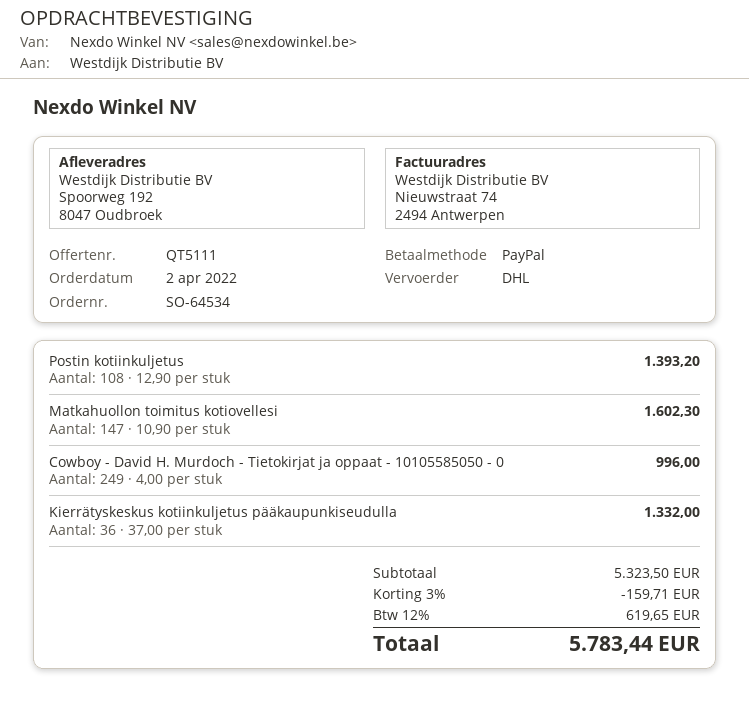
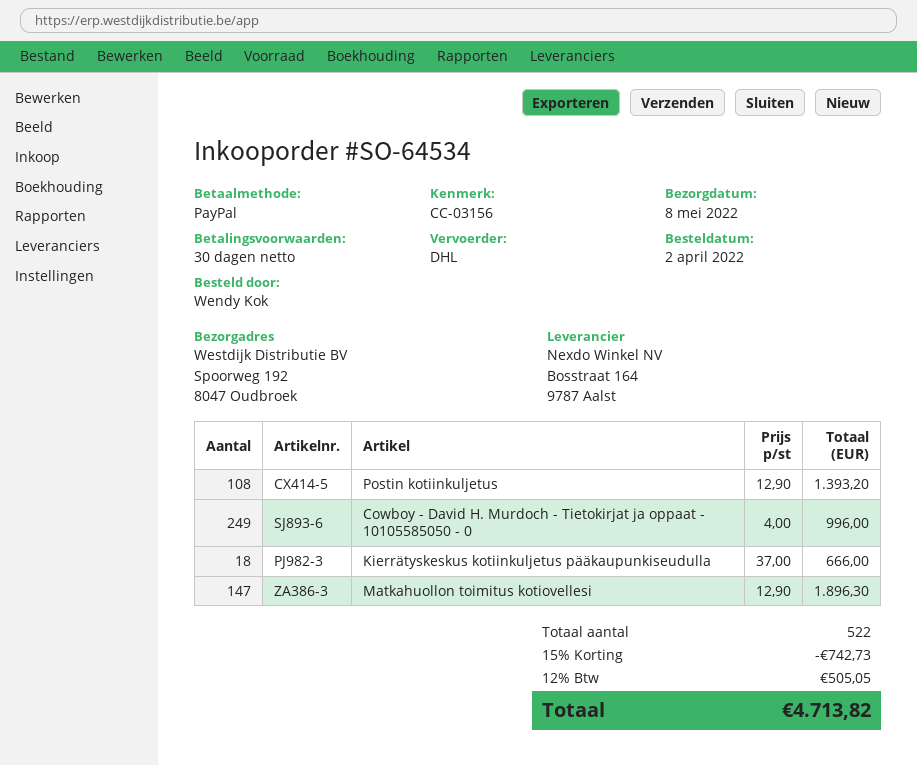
Matkahuollon toimitus kotiovellesi: 147 x 10.90 = 1602.30 -> 147 x 12.90 = 1896.30
Kierrätyskeskus kotiinkuljetus pääkaupunkiseudulla: 36 x 37.00 = 1332.00 -> 18 x 37.00 = 666.00
discount: 3% = 159.71 -> 15% = 742.73
tax: 12% = 619.65 -> 12% = 505.05
total: 5783.44 -> 4713.82

